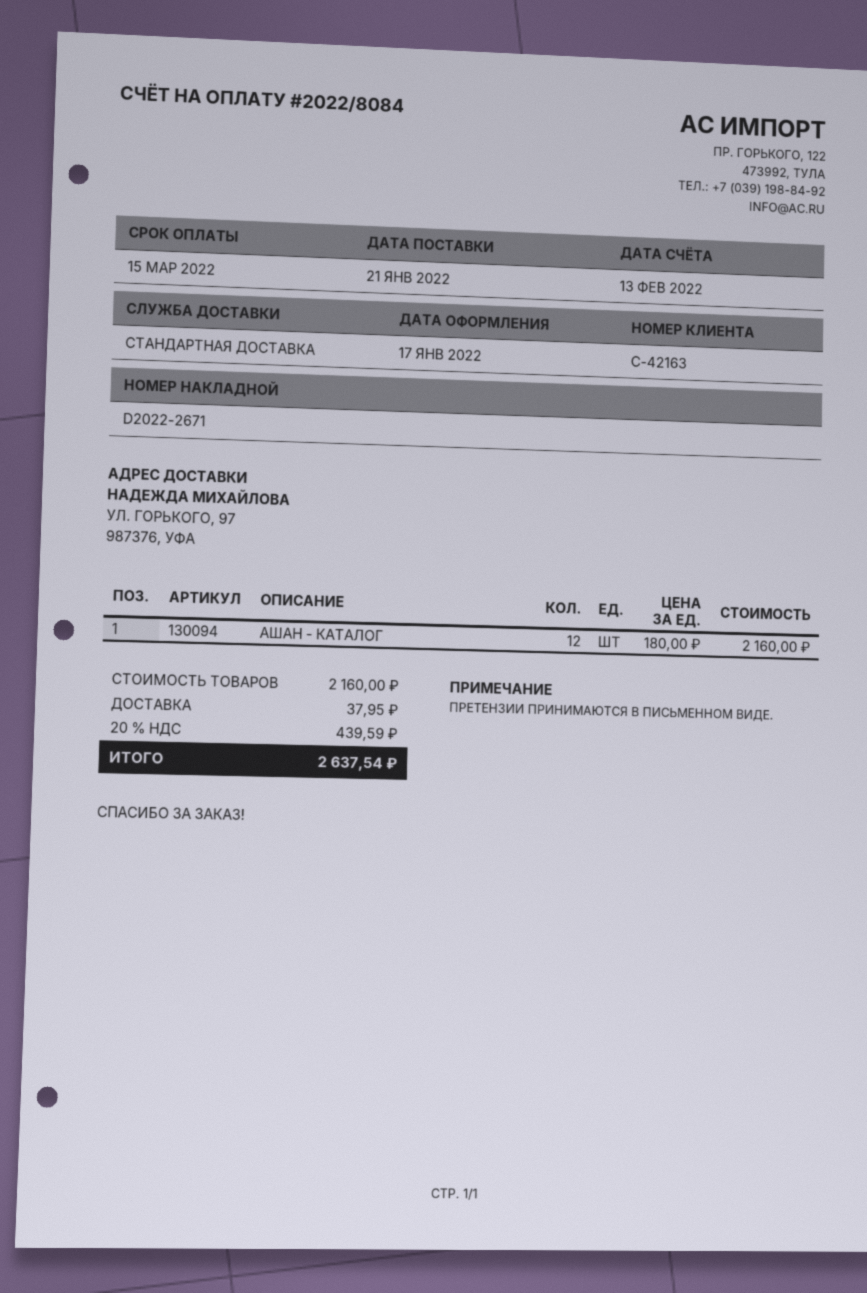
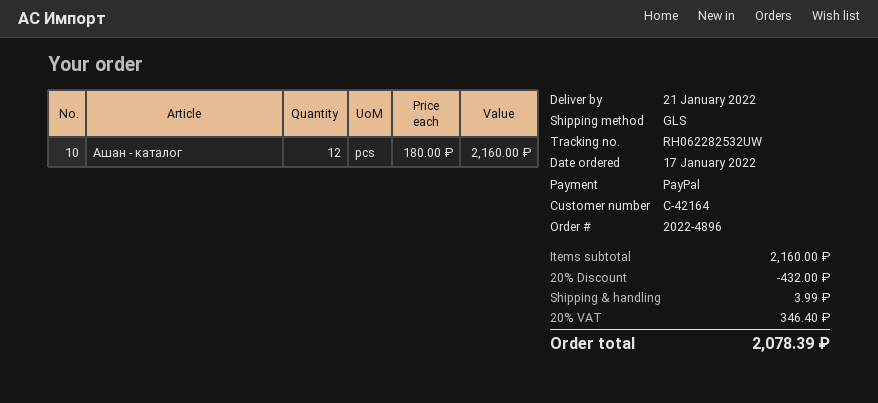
customer number: C-42163 -> C-42164
shipping method: standard -> GLS
discount: none -> 20% = 432.00
shipping: 37.95 -> 3.99
tax: 20% = 439.59 -> 20% = 346.40
total: 2637.54 -> 2078.39

